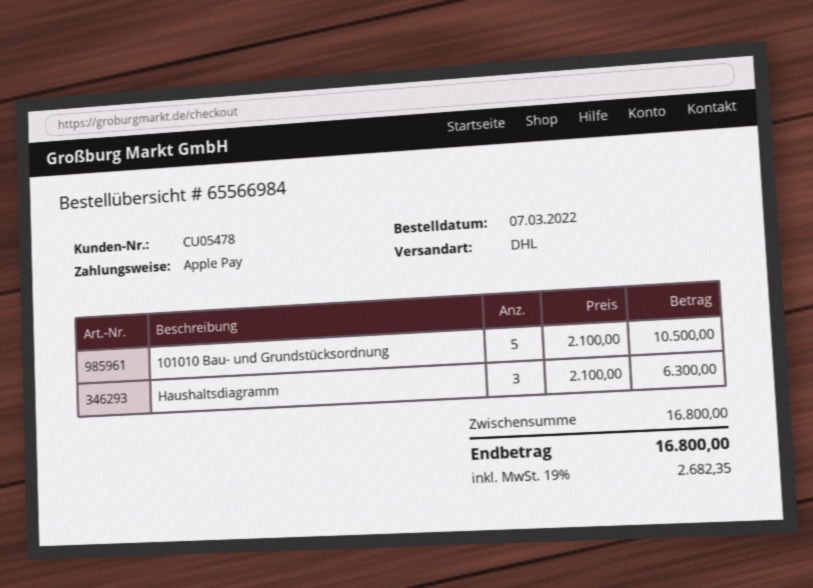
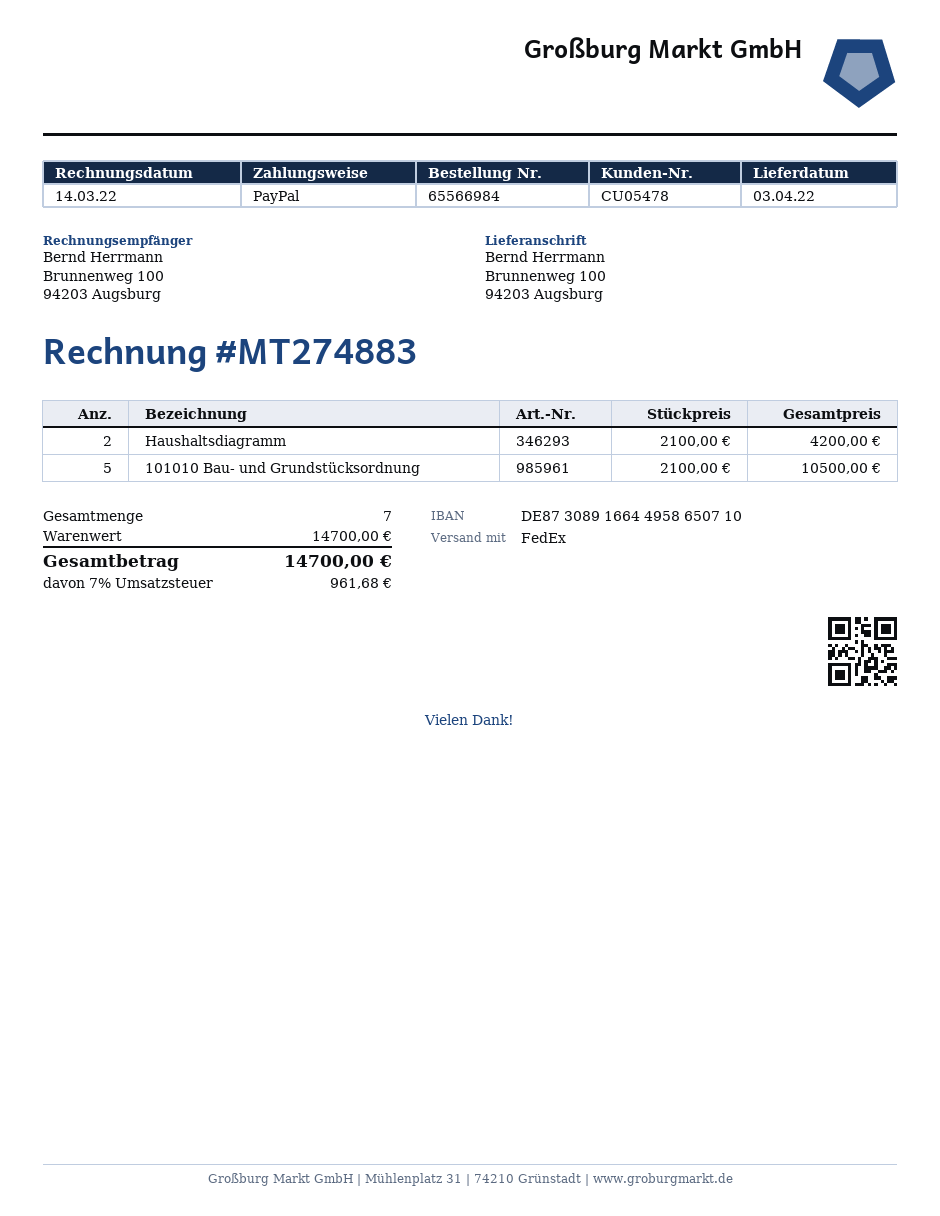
payment method: Apple Pay -> PayPal
shipping method: DHL -> FedEx
Haushaltsdiagramm: 3 x 2100.00 = 6300.00 -> 2 x 2100.00 = 4200.00
subtotal: 16800.00 -> 14700.00
tax: 19% = 2682.35 -> 7% = 961.68
total: 16800.00 -> 14700.00

